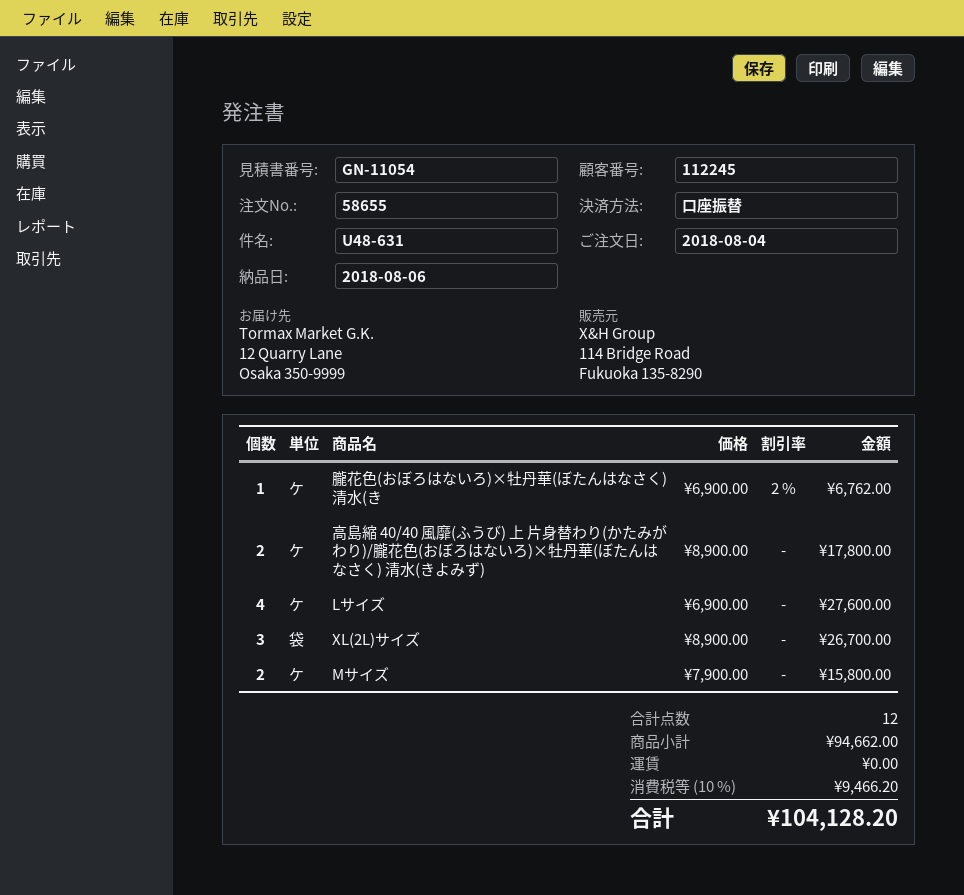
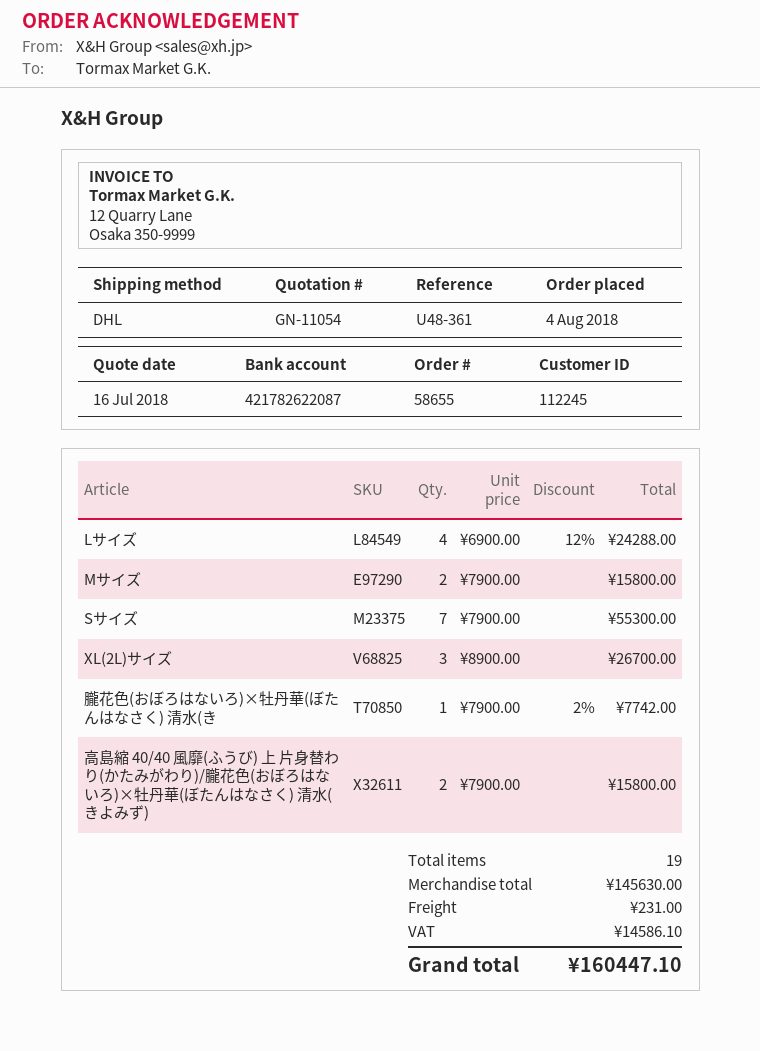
reference: U48-631 -> U48-361
朧花色(おぼろはないろ)×牡丹華(ぼたんはなさく) 清水(き: 1 x 6900.00 - 2% = 6762.00 -> 1 x 7900.00 - 2% = 7742.00
高島縮 40/40 風靡(ふうび) 上 片身替わり(かたみがわり)/朧花色(おぼろはないろ)×牡丹華(ぼたんはなさく) 清水(きよみず): 2 x 8900.00 = 17800.00 -> 2 x 7900.00 = 15800.00
Lサイズ: 4 x 6900.00 = 27600.00 -> 4 x 6900.00 - 12% = 24288.00
Sサイズ: none -> 7 x 7900.00 = 55300.00
total quantity: 12 -> 19
subtotal: 94662.00 -> 145630.00
shipping: 0.00 -> 231.00
tax: 9466.20 -> 14586.10
total: 104128.20 -> 160447.10

